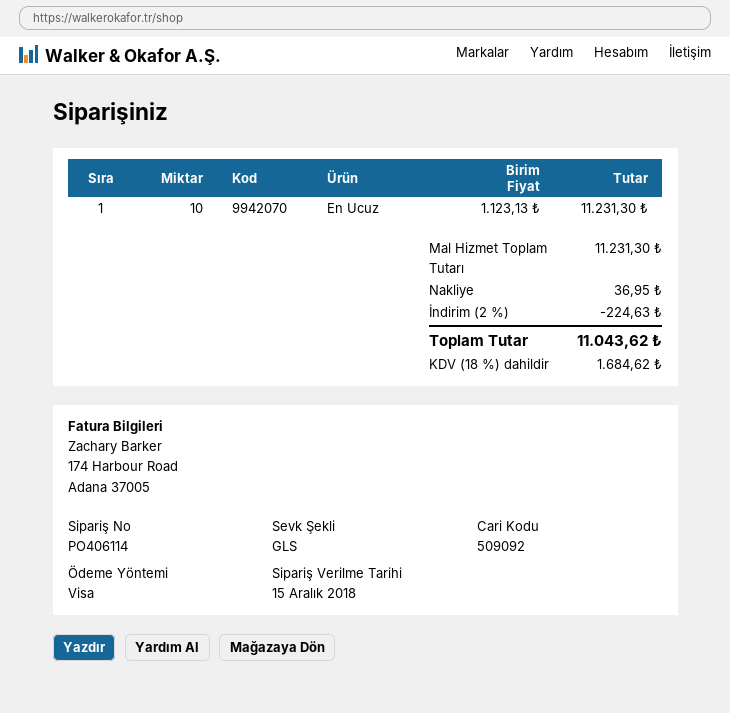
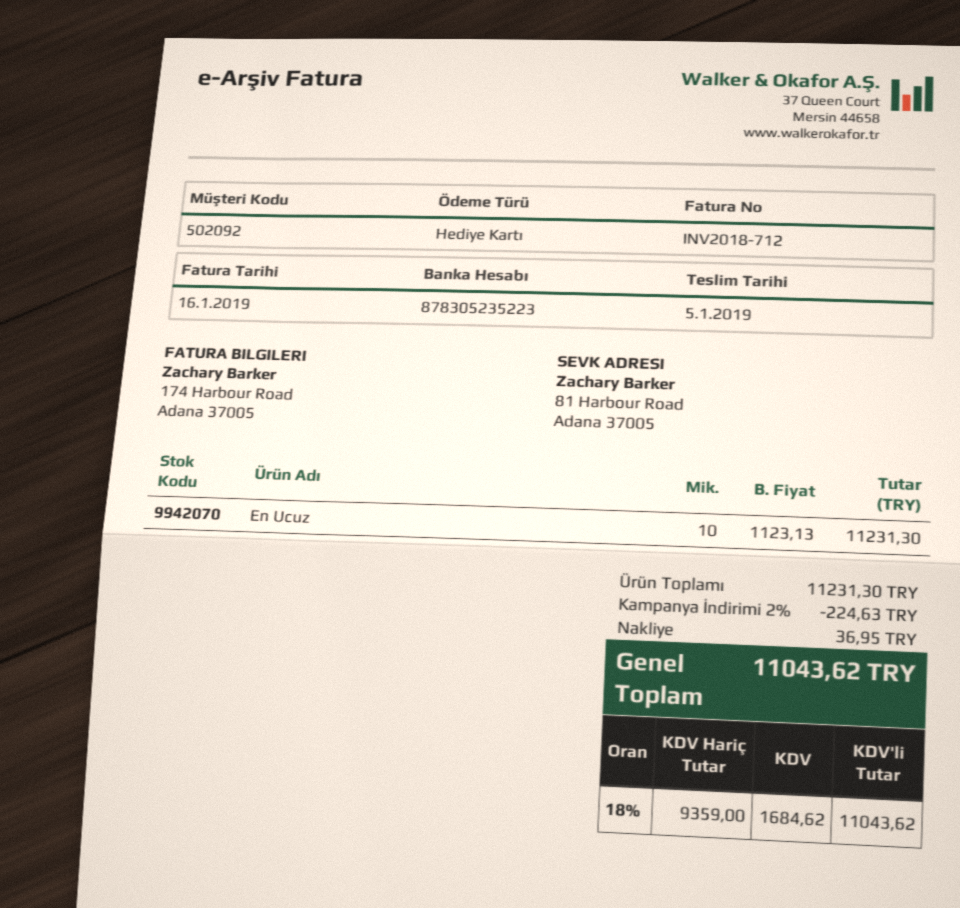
customer number: 509092 -> 502092
payment method: Visa -> gift card

